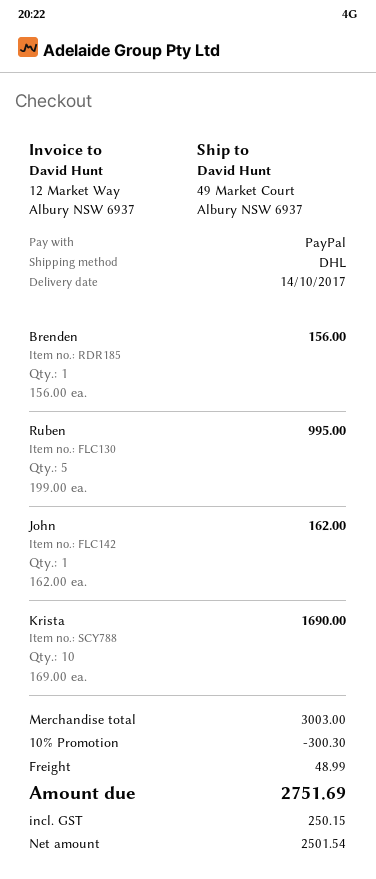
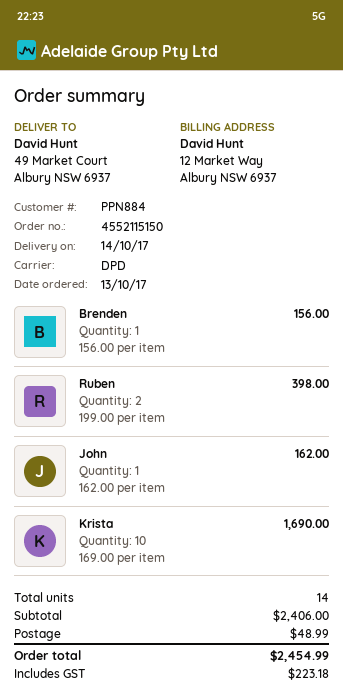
shipping method: DHL -> DPD
Ruben: 5 x 199.00 = 995.00 -> 2 x 199.00 = 398.00
subtotal: 3003.00 -> 2406.00
discount: 10% = 300.30 -> none
tax: 250.15 -> 223.18
total: 2751.69 -> 2454.99

